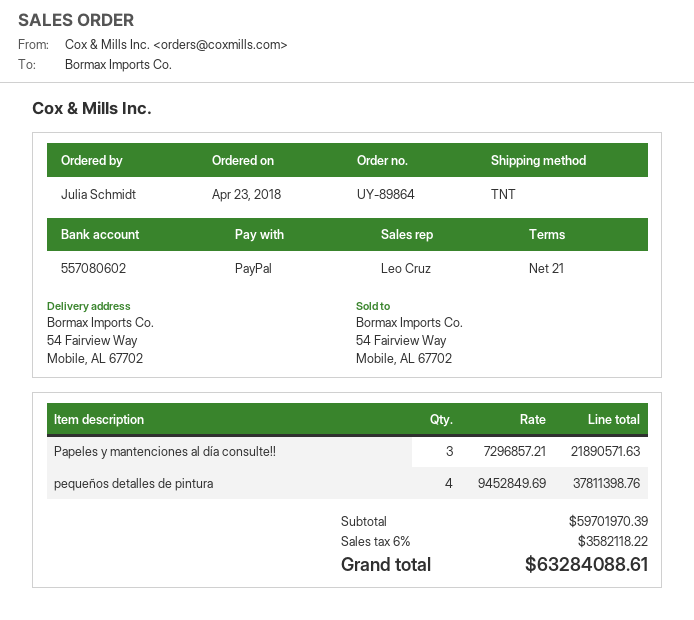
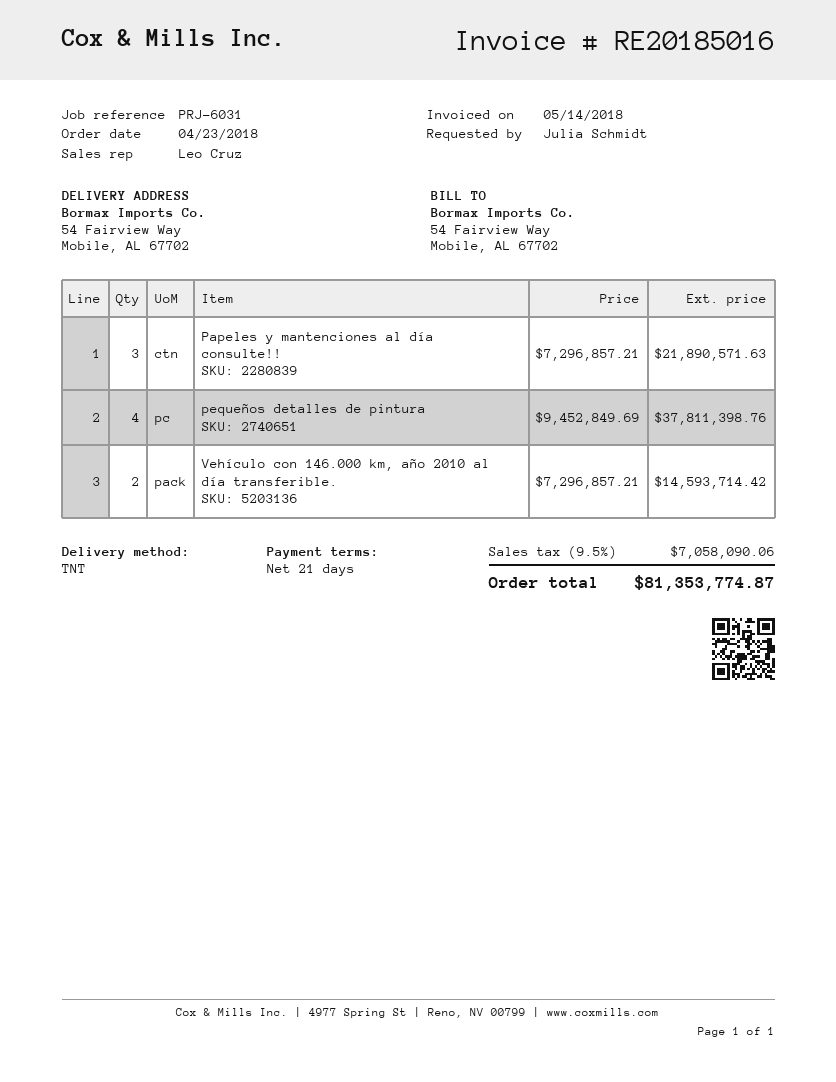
Vehículo con 146.000 km, año 2010 al día transferible.: none -> 2 x 7296857.21 = 14593714.42
tax: 6% = 3582118.22 -> 9.5% = 7058090.06
total: 63284088.61 -> 81353774.87

